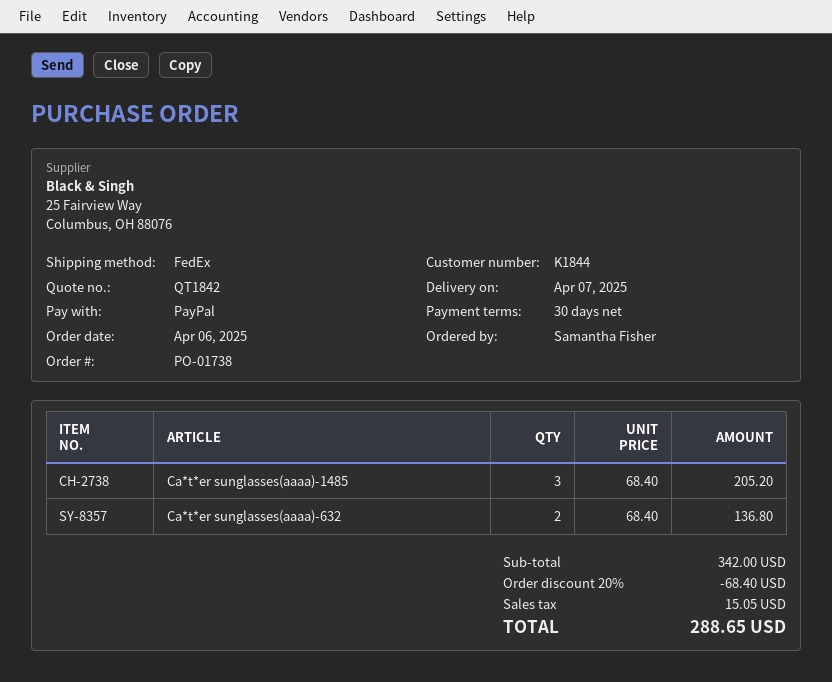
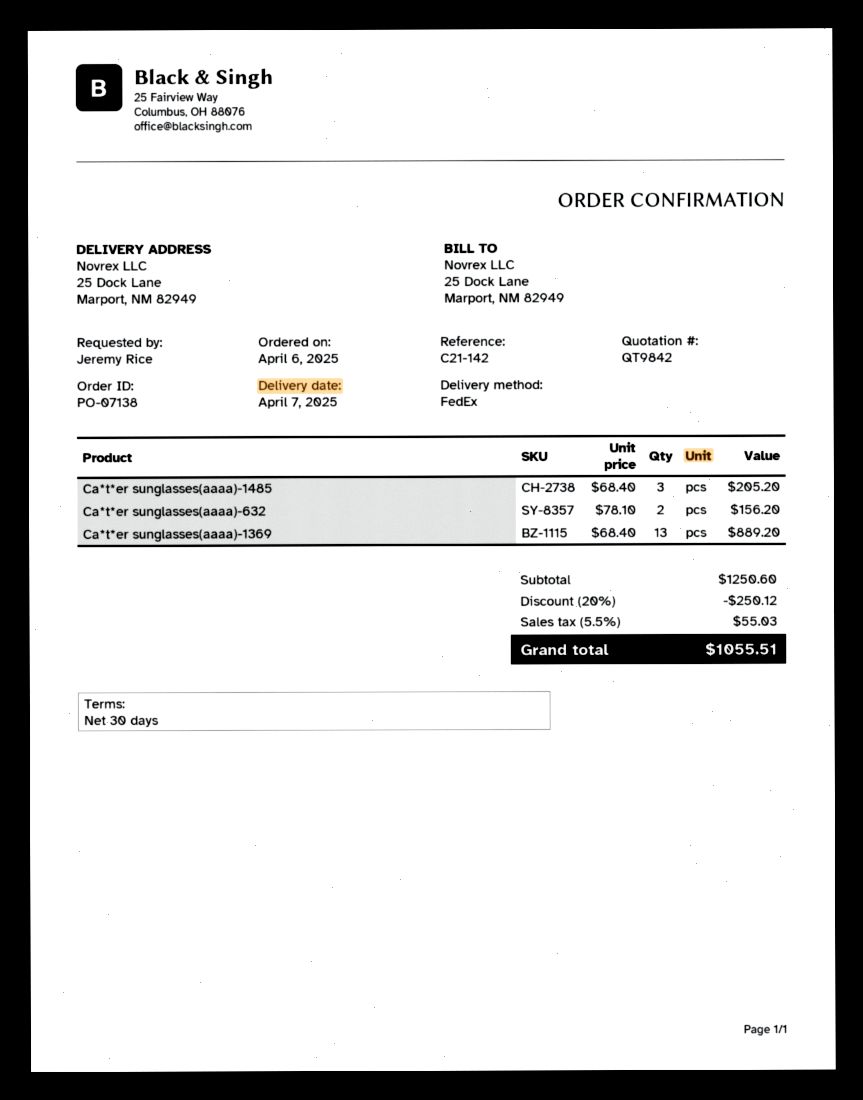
quote number: QT1842 -> QT9842
order number: PO-01738 -> PO-07138
ordered by: Samantha Fisher -> Jeremy Rice
Ca*t*er sunglasses(aaaa)-632: 2 x 68.40 = 136.80 -> 2 x 78.10 = 156.20
Ca*t*er sunglasses(aaaa)-1369: none -> 13 x 68.40 = 889.20
subtotal: 342.00 -> 1250.60
discount: 20% = 68.40 -> 20% = 250.12
tax: 15.05 -> 55.03
total: 288.65 -> 1055.51

